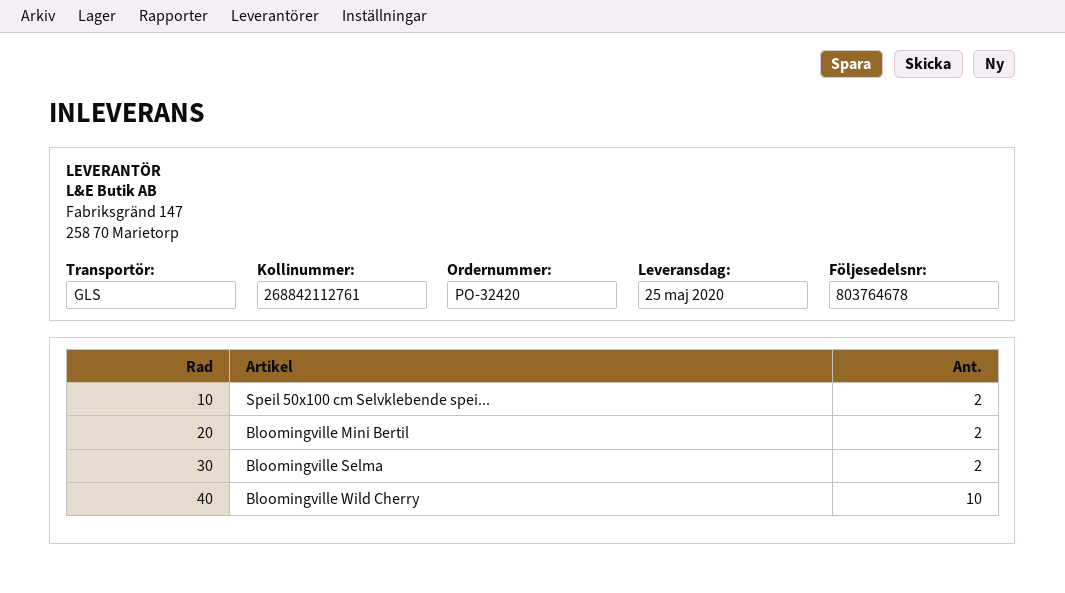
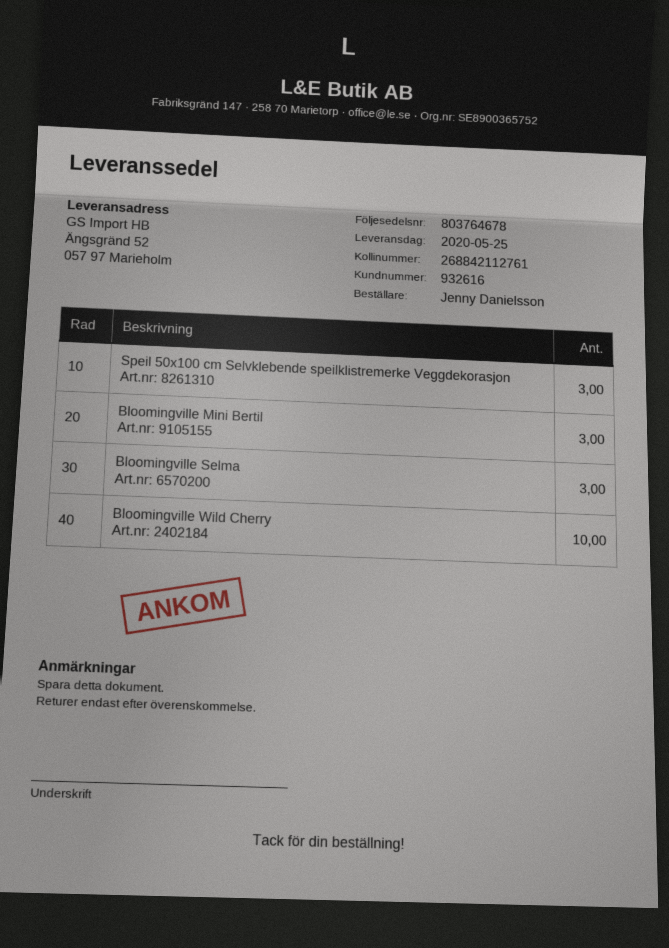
Speil 50x100 cm Selvklebende spei...: 2 -> 3
Bloomingville Mini Bertil: 2 -> 3
Bloomingville Selma: 2 -> 3

